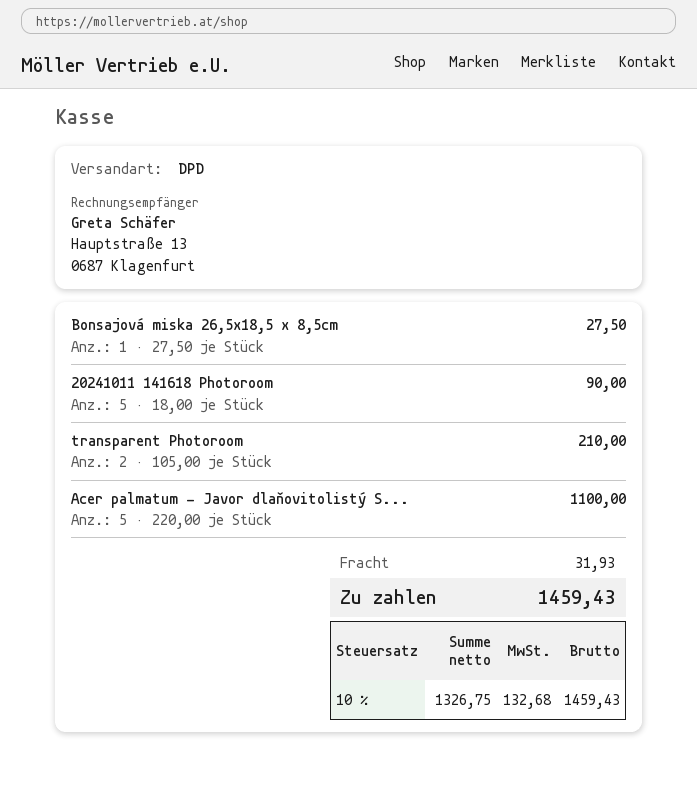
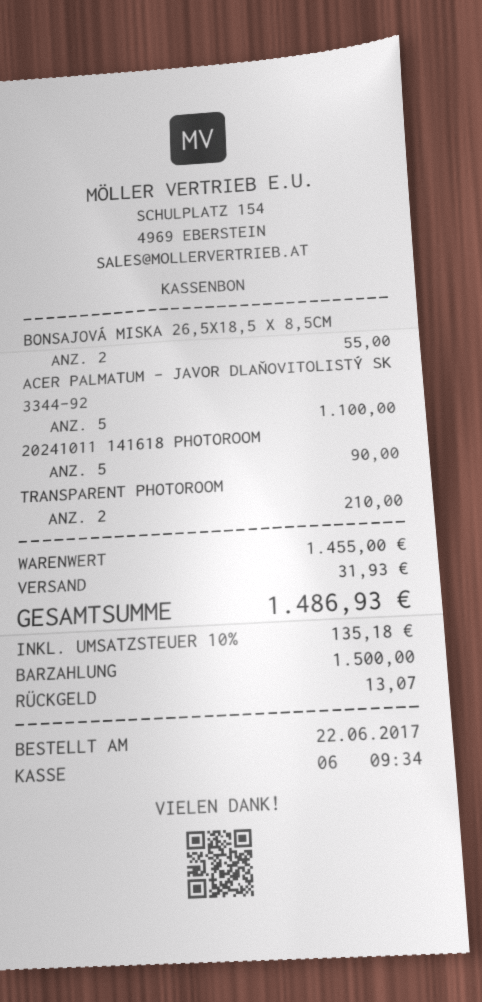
Bonsajová miska 26,5x18,5 x 8,5cm: 1 for 27.50 -> 2 for 55.00
tax: 10% = 132.68 -> 10% = 135.18
total: 1459.43 -> 1486.93

